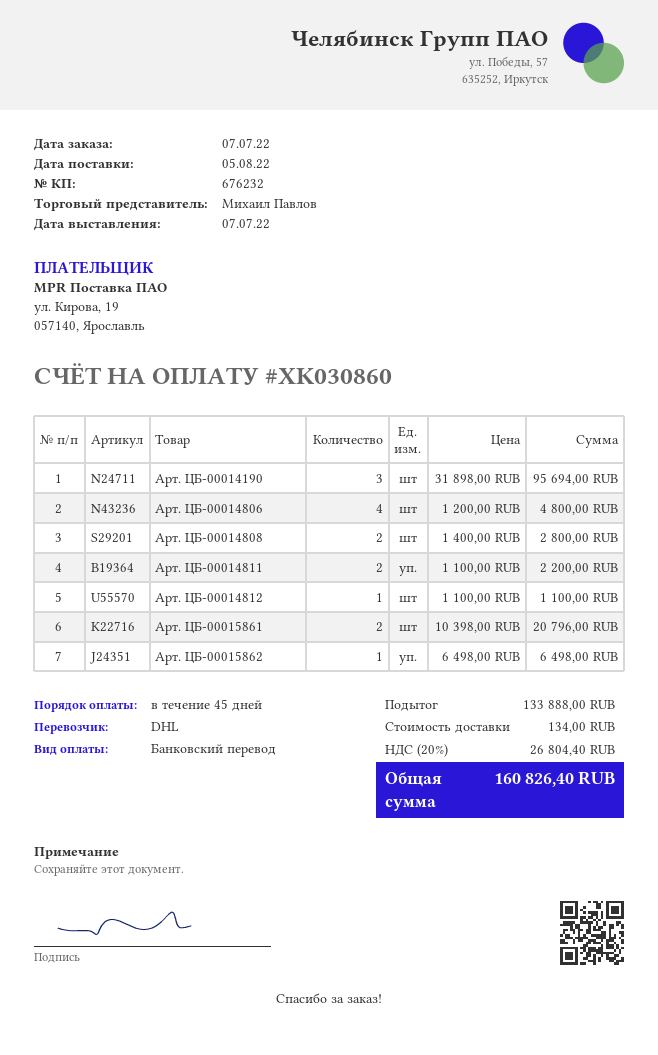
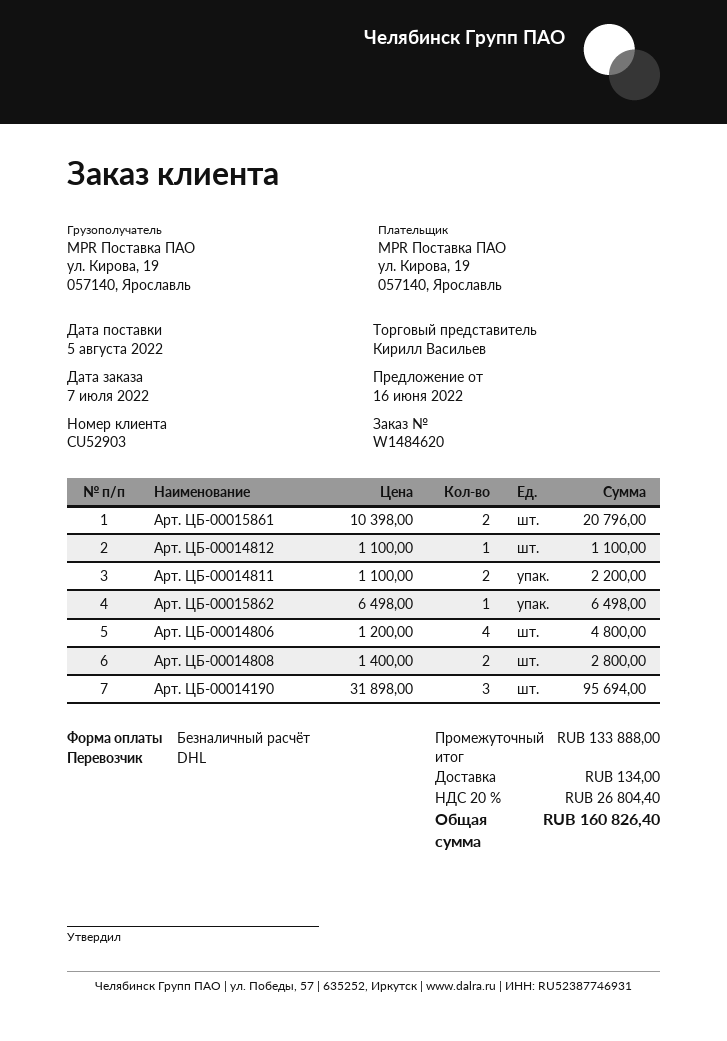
sales rep: Михаил Павлов -> Кирилл Васильев

